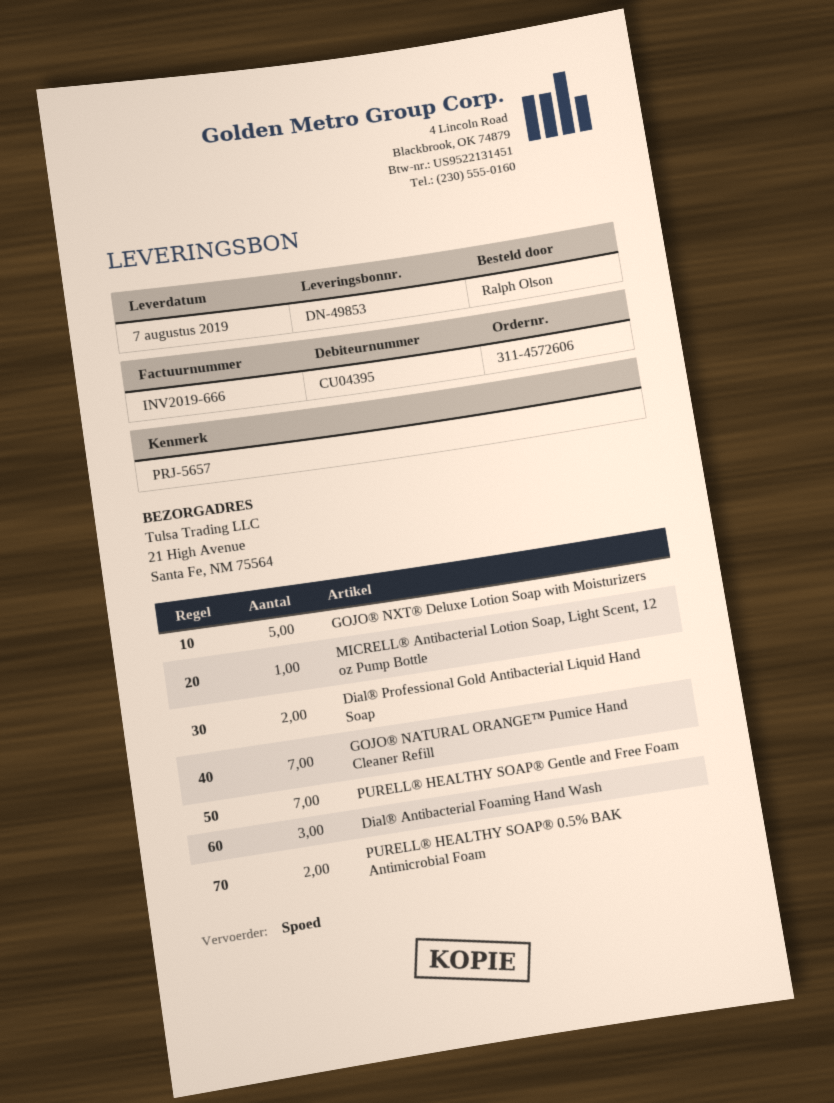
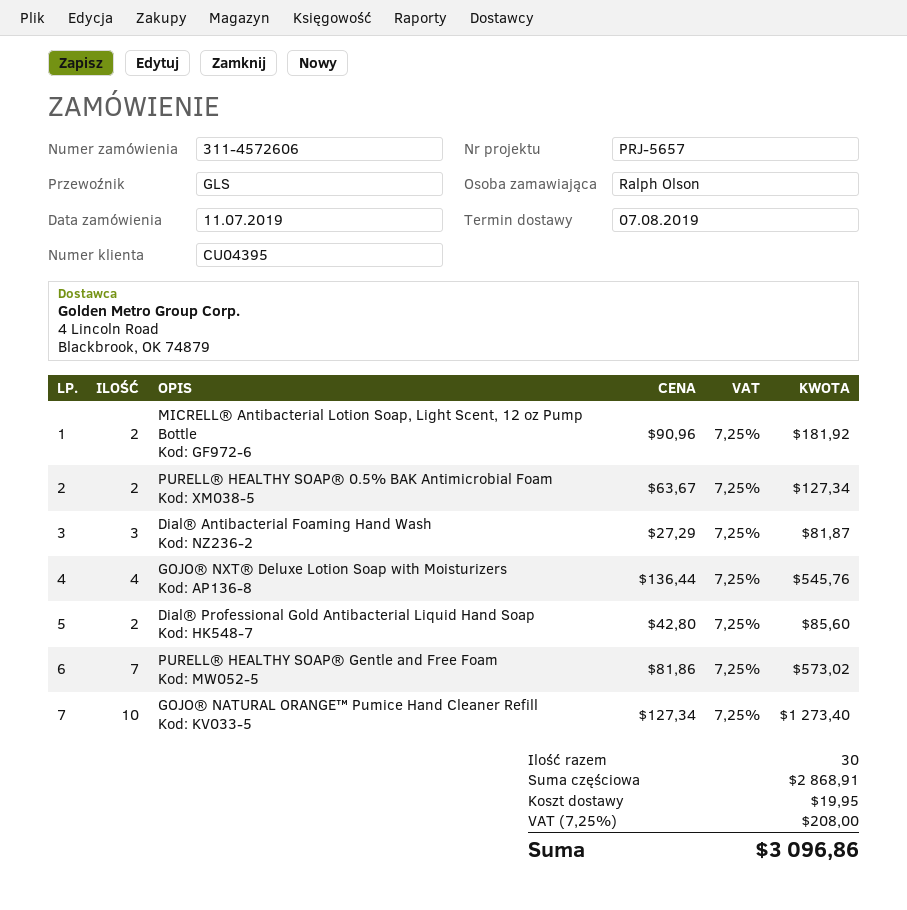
shipping method: express -> GLS
GOJO® NXT® Deluxe Lotion Soap with Moisturizers: 5 -> 4
MICRELL® Antibacterial Lotion Soap, Light Scent, 12 oz Pump Bottle: 1 -> 2
GOJO® NATURAL ORANGE™ Pumice Hand Cleaner Refill: 7 -> 10

